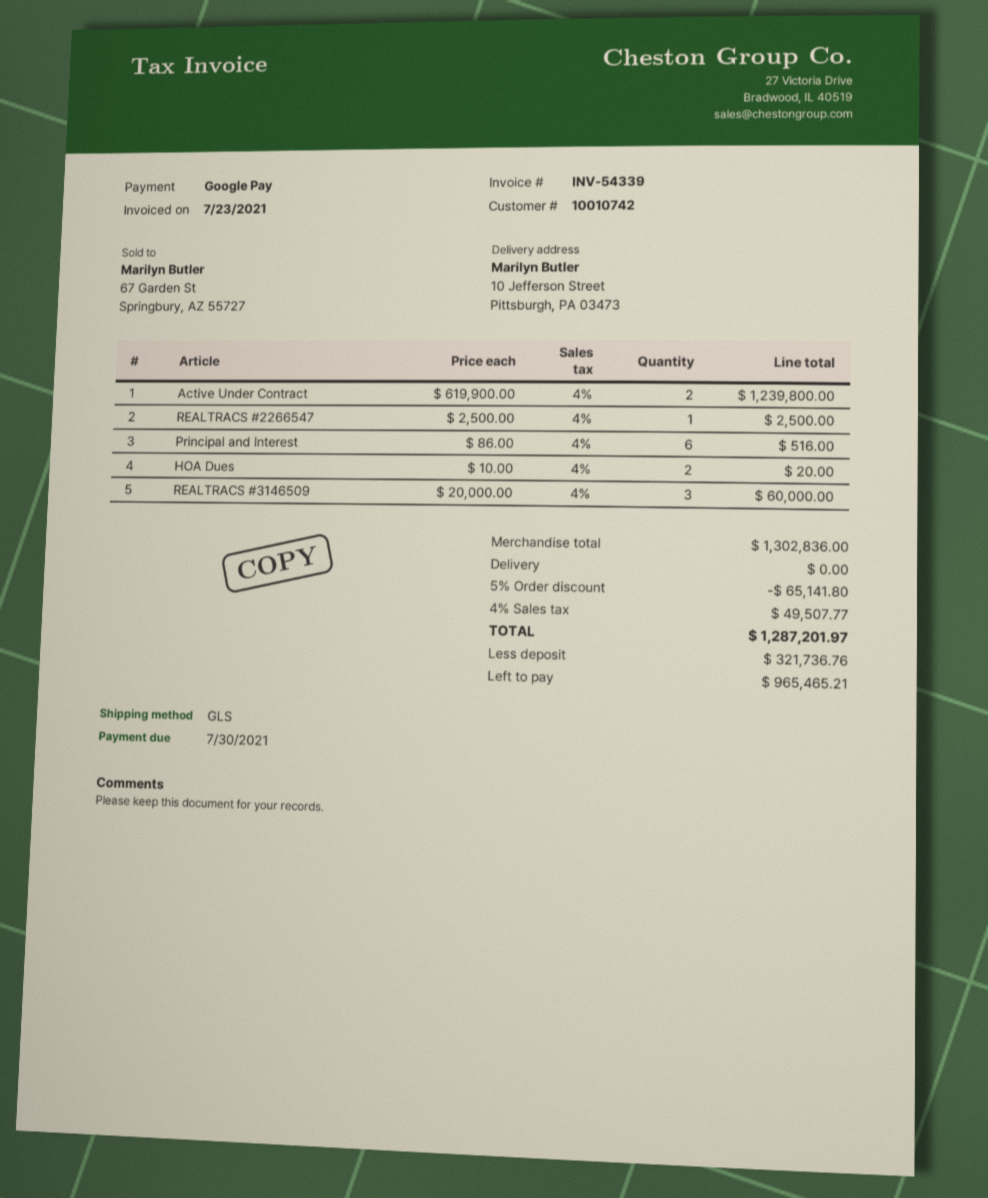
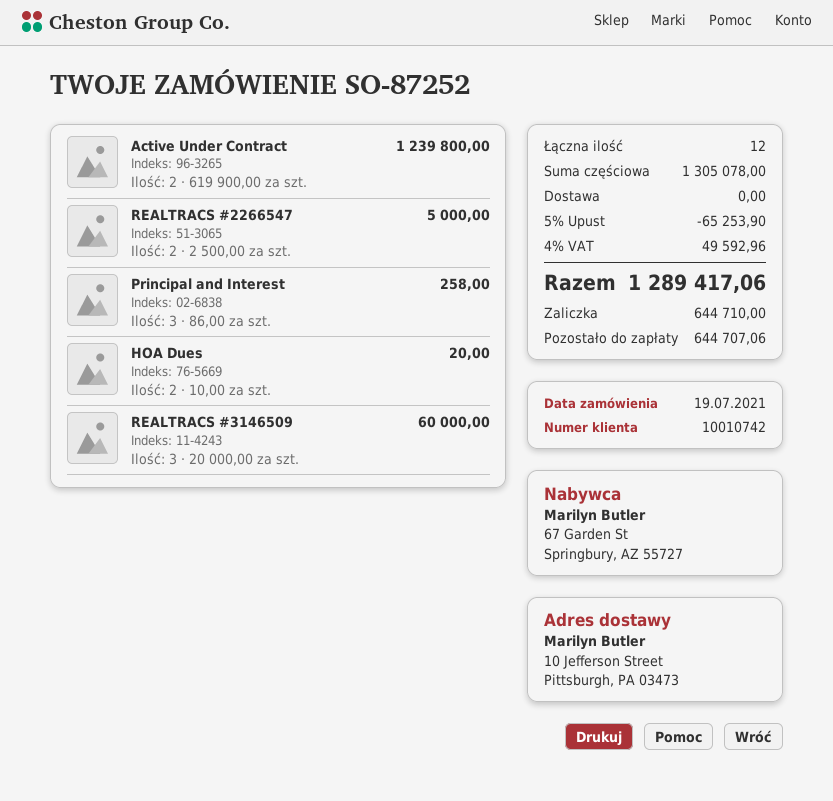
REALTRACS #2266547: 1 x 2500.00 = 2500.00 -> 2 x 2500.00 = 5000.00
Principal and Interest: 6 x 86.00 = 516.00 -> 3 x 86.00 = 258.00
subtotal: 1302836.00 -> 1305078.00
discount: 5% = 65141.80 -> 5% = 65253.90
tax: 4% = 49507.77 -> 4% = 49592.96
total: 1287201.97 -> 1289417.06
deposit: 321736.76 -> 644710.00
balance: 965465.21 -> 644707.06

